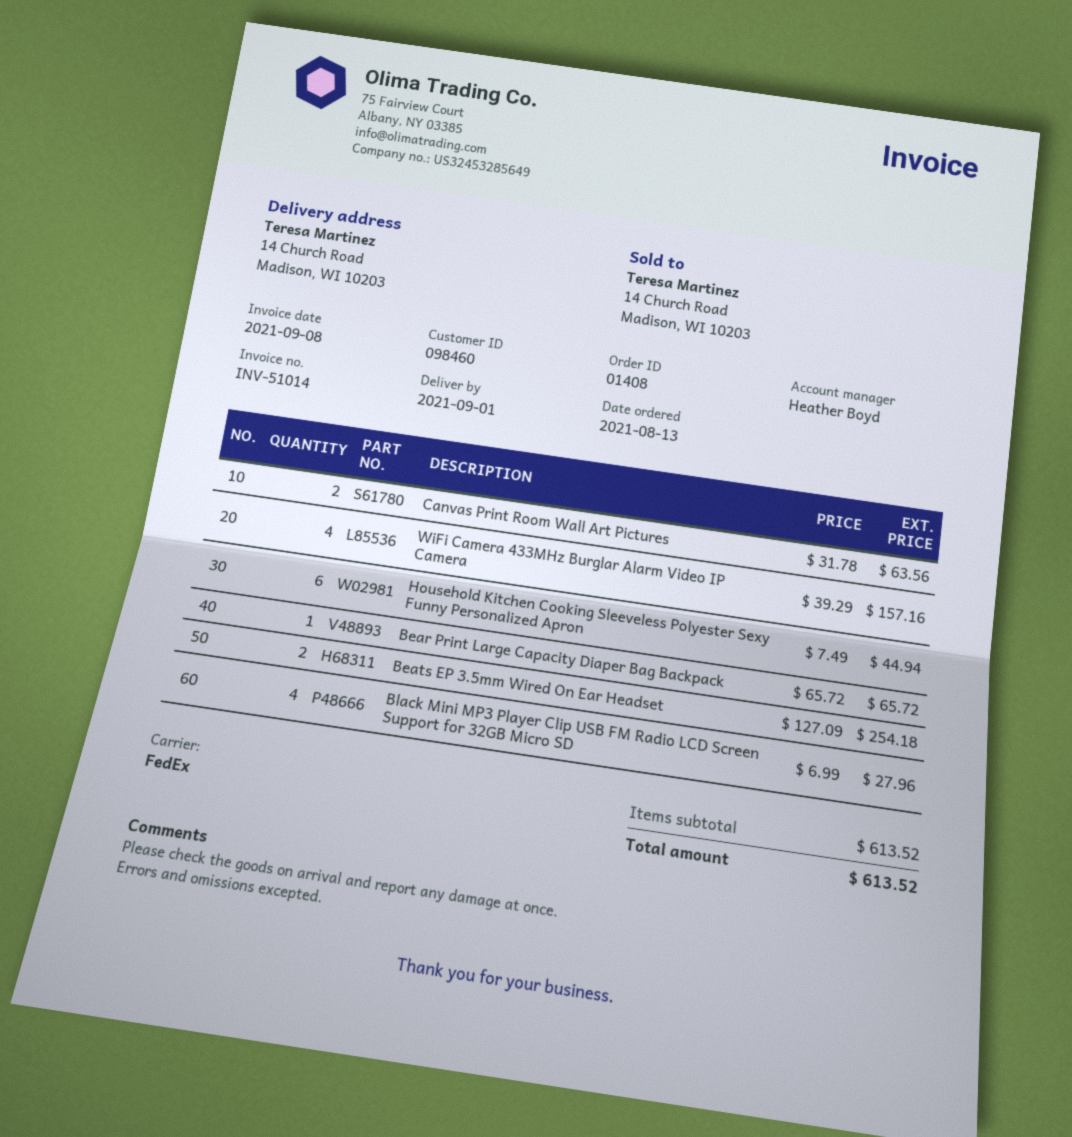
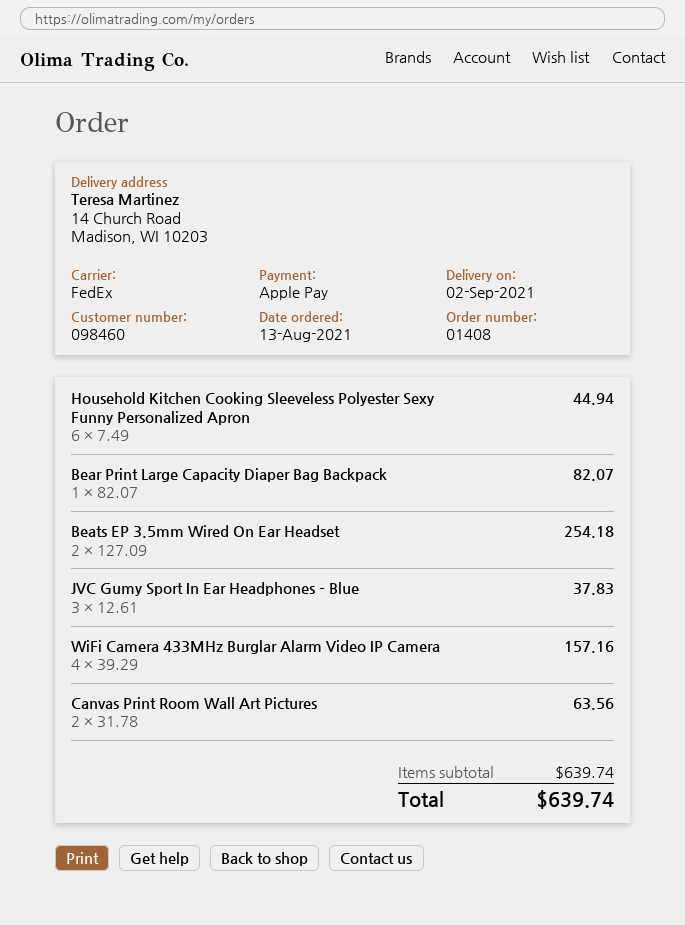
delivery date: 2021-09-01 -> 2021-09-02
Bear Print Large Capacity Diaper Bag Backpack: 1 x 65.72 = 65.72 -> 1 x 82.07 = 82.07
Black Mini MP3 Player Clip USB FM Radio LCD Screen Support for 32GB Micro SD: 4 x 6.99 = 27.96 -> none
JVC Gumy Sport In Ear Headphones – Blue: none -> 3 x 12.61 = 37.83
subtotal: 613.52 -> 639.74
total: 613.52 -> 639.74

